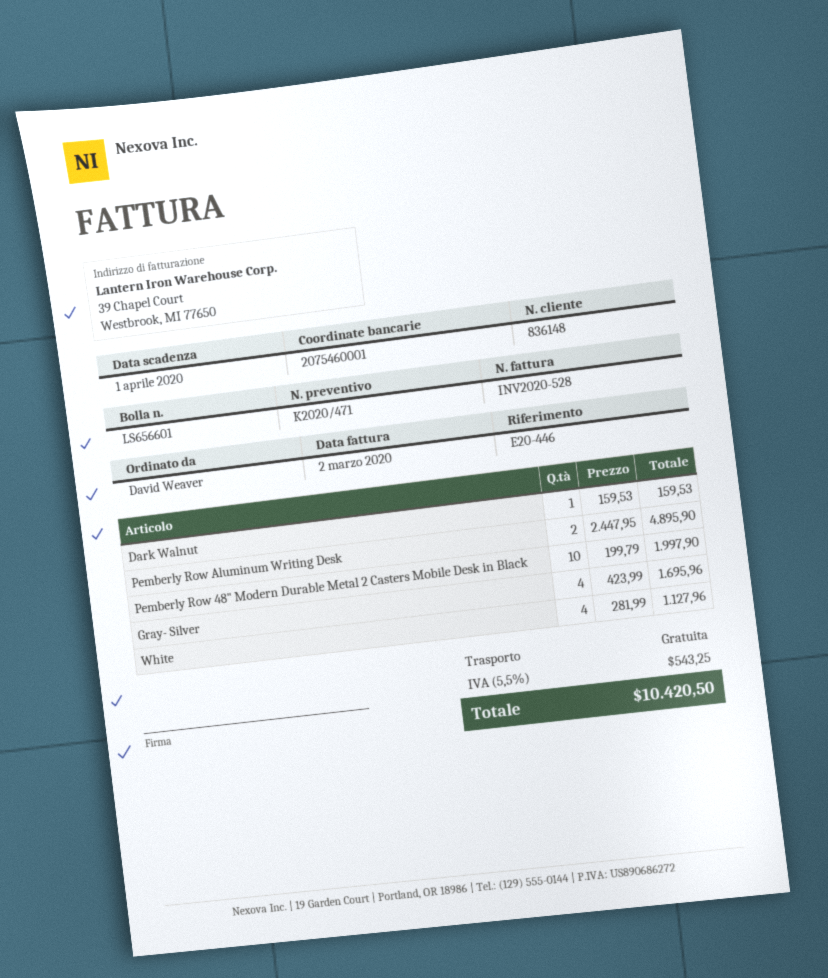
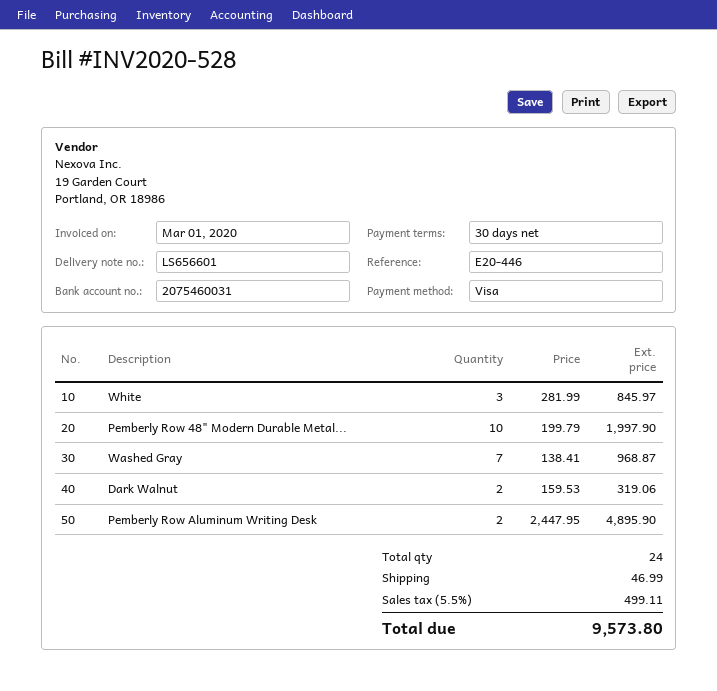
invoice date: 2020-03-02 -> 2020-03-01
bank account: 2075460001 -> 2075460031
Dark Walnut: 1 x 159.53 = 159.53 -> 2 x 159.53 = 319.06
Gray- Silver: 4 x 423.99 = 1695.96 -> none
White: 4 x 281.99 = 1127.96 -> 3 x 281.99 = 845.97
Washed Gray: none -> 7 x 138.41 = 968.87
shipping: 0.00 -> 46.99
tax: 5.5% = 543.25 -> 5.5% = 499.11
total: 10420.50 -> 9573.80

